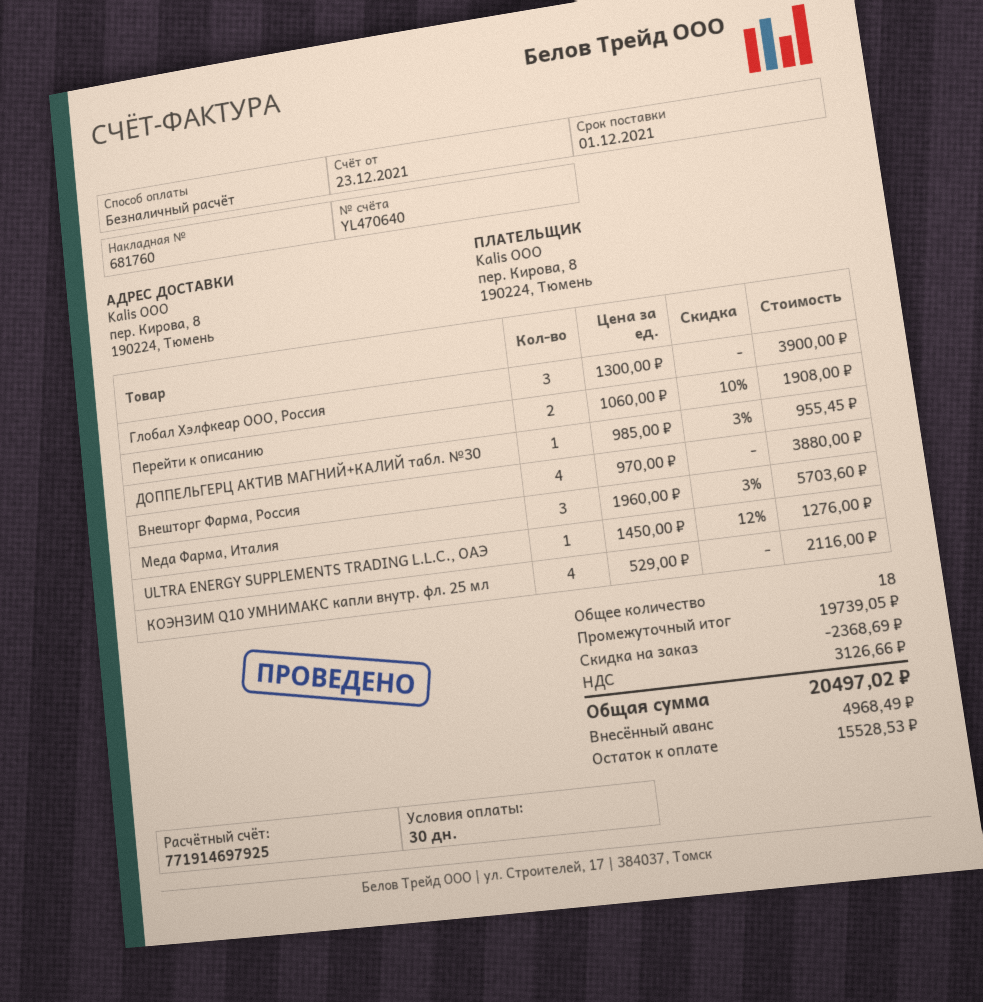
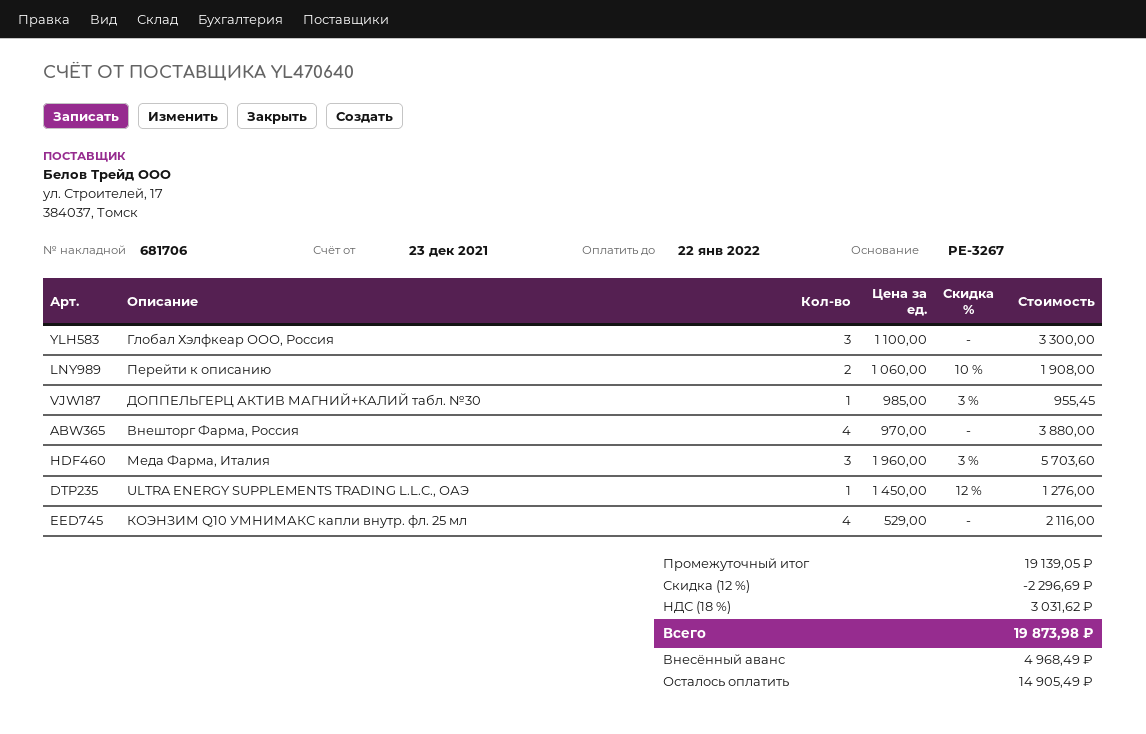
delivery note number: 681760 -> 681706
Глобал Хэлфкеар ООО, Россия: 3 x 1300.00 = 3900.00 -> 3 x 1100.00 = 3300.00
subtotal: 19739.05 -> 19139.05
discount: 2368.69 -> 2296.69
tax: 3126.66 -> 3031.62
total: 20497.02 -> 19873.98
balance: 15528.53 -> 14905.49

